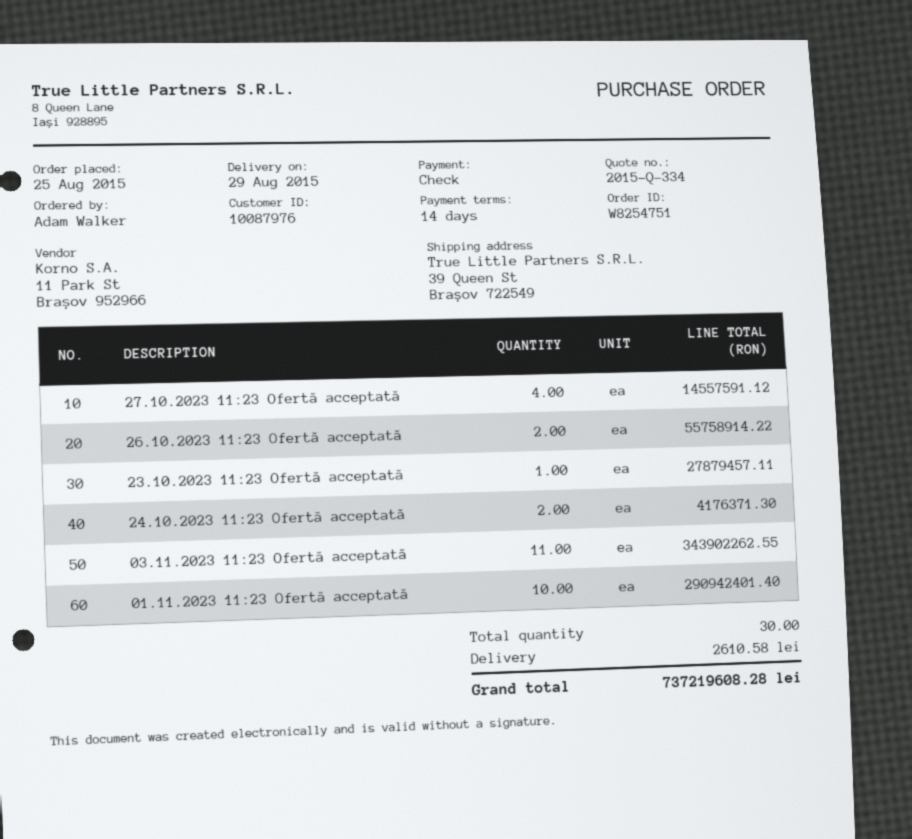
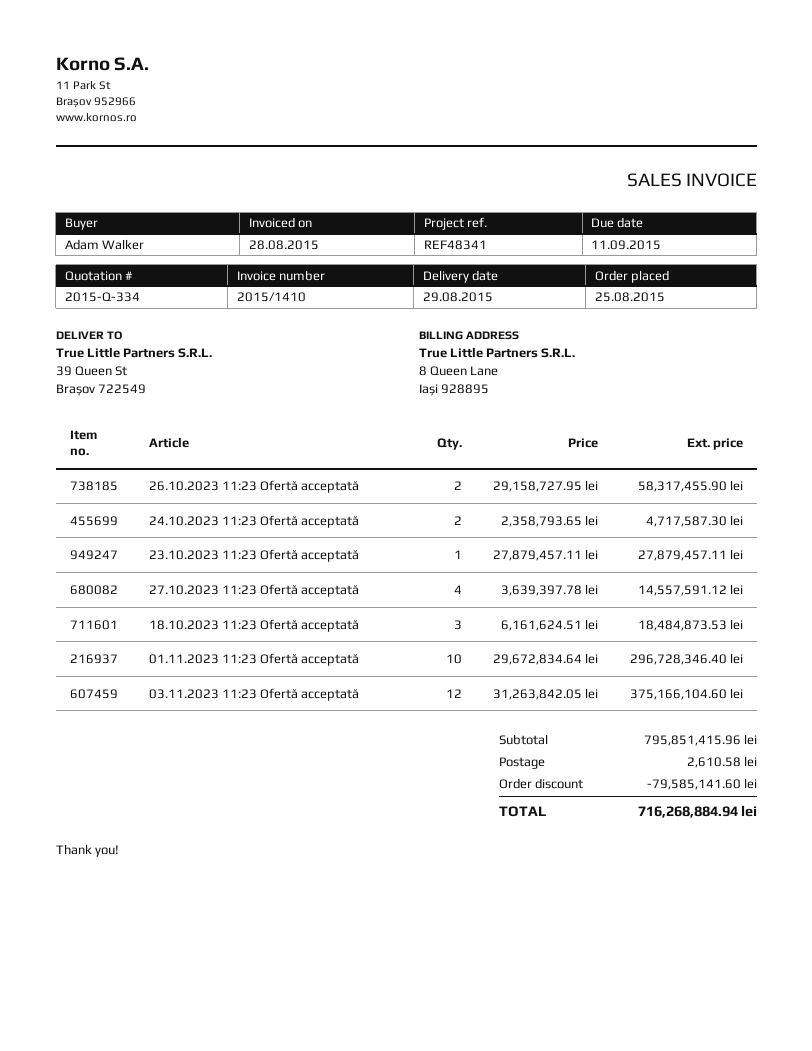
26.10.2023 11:23 Ofertă acceptată: 2 for 55758914.22 -> 2 for 58317455.90
24.10.2023 11:23 Ofertă acceptată: 2 for 4176371.30 -> 2 for 4717587.30
03.11.2023 11:23 Ofertă acceptată: 11 for 343902262.55 -> 12 for 375166104.60
01.11.2023 11:23 Ofertă acceptată: 10 for 290942401.40 -> 10 for 296728346.40
18.10.2023 11:23 Ofertă acceptată: none -> 3 for 18484873.53
discount: none -> 79585141.60
total: 737219608.28 -> 716268884.94

